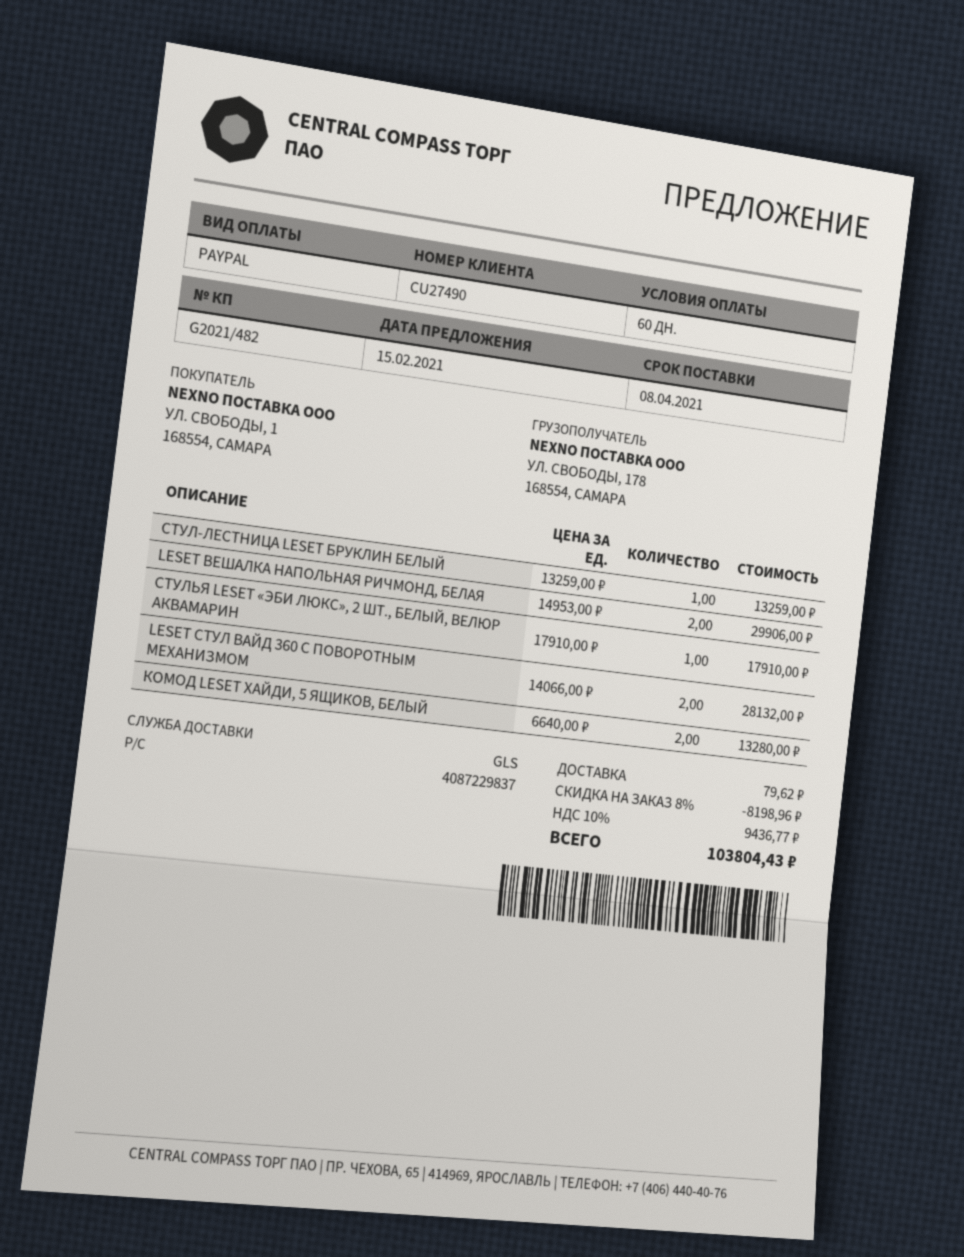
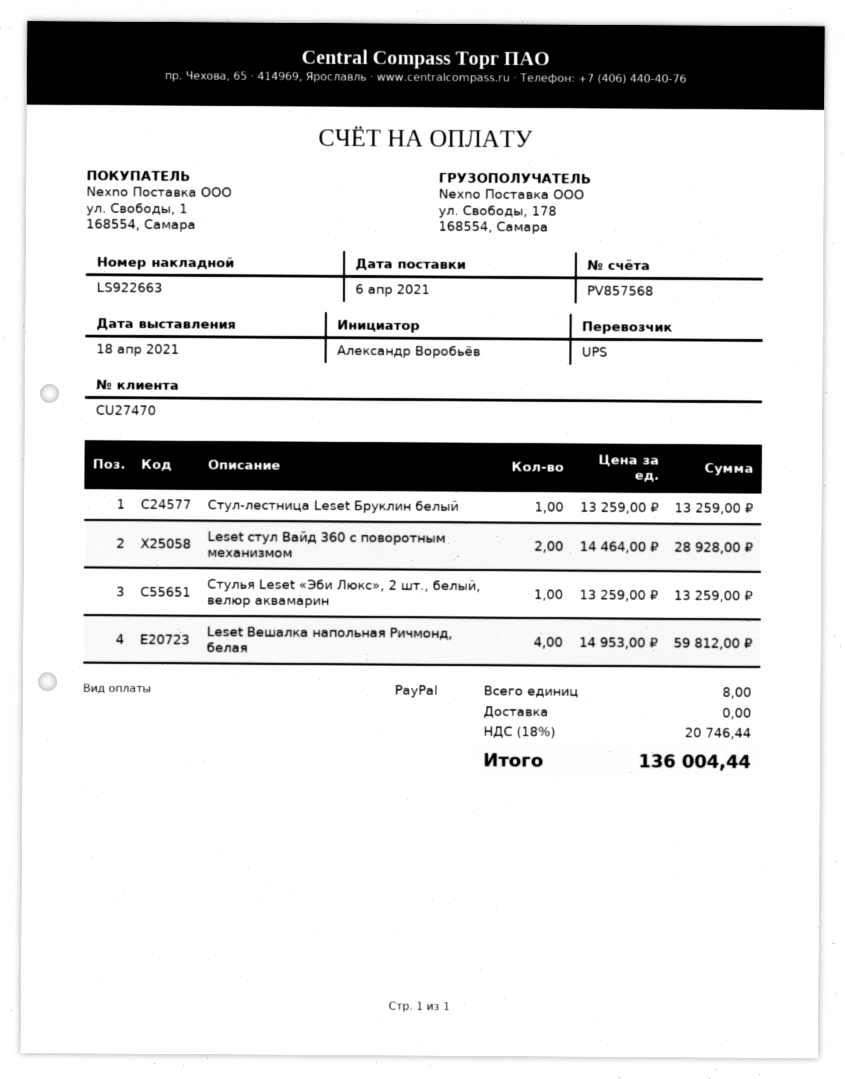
delivery date: 2021-04-08 -> 2021-04-06
customer number: CU27490 -> CU27470
shipping method: GLS -> UPS
LESET ВЕШАЛКА НАПОЛЬНАЯ РИЧМОНД, БЕЛАЯ: 2 x 14953.00 = 29906.00 -> 4 x 14953.00 = 59812.00
СТУЛЬЯ LESET «ЭБИ ЛЮКС», 2 ШТ., БЕЛЫЙ, ВЕЛЮР АКВАМАРИН: 1 x 17910.00 = 17910.00 -> 1 x 13259.00 = 13259.00
LESET СТУЛ ВАЙД 360 С ПОВОРОТНЫМ МЕХАНИЗМОМ: 2 x 14066.00 = 28132.00 -> 2 x 14464.00 = 28928.00
КОМОД LESET ХАЙДИ, 5 ЯЩИКОВ, БЕЛЫЙ: 2 x 6640.00 = 13280.00 -> none
discount: 8% = 8198.96 -> none
shipping: 79.62 -> 0.00
tax: 10% = 9436.77 -> 18% = 20746.44
total: 103804.43 -> 136004.44

